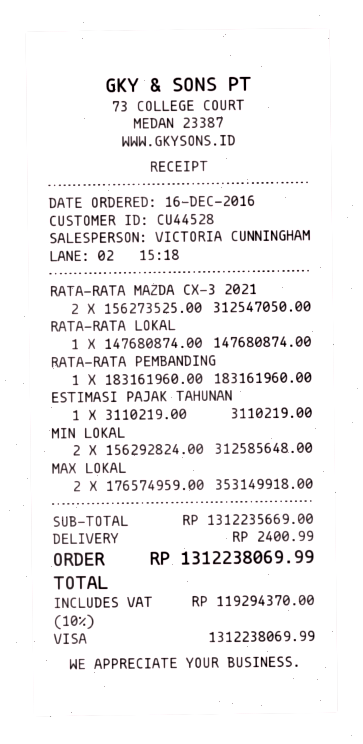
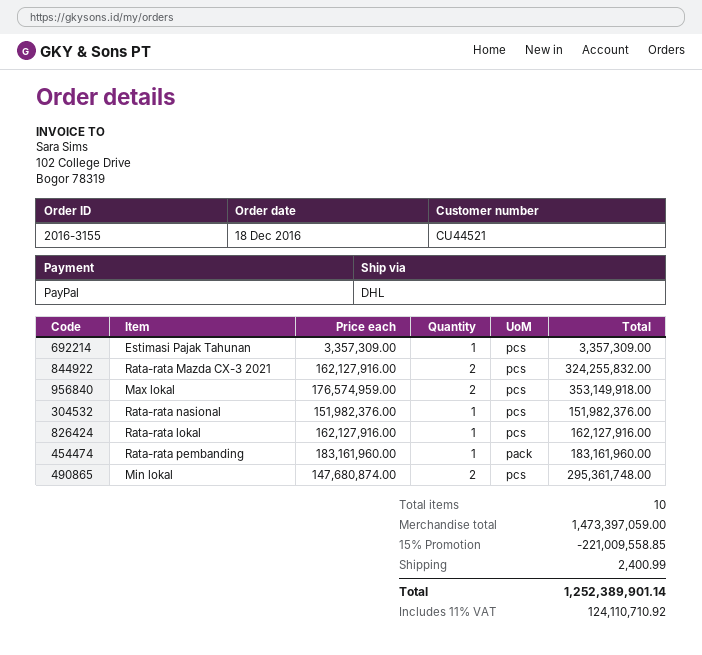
order date: 2016-12-16 -> 2016-12-18
customer number: CU44528 -> CU44521
payment method: Visa -> PayPal
RATA-RATA MAZDA CX-3 2021: 2 x 156273525.00 = 312547050.00 -> 2 x 162127916.00 = 324255832.00
RATA-RATA LOKAL: 1 x 147680874.00 = 147680874.00 -> 1 x 162127916.00 = 162127916.00
ESTIMASI PAJAK TAHUNAN: 1 x 3110219.00 = 3110219.00 -> 1 x 3357309.00 = 3357309.00
MIN LOKAL: 2 x 156292824.00 = 312585648.00 -> 2 x 147680874.00 = 295361748.00
Rata-rata nasional: none -> 1 x 151982376.00 = 151982376.00
subtotal: 1312235669.00 -> 1473397059.00
discount: none -> 15% = 221009558.85
tax: 10% = 119294370.00 -> 11% = 124110710.92
total: 1312238069.99 -> 1252389901.14

